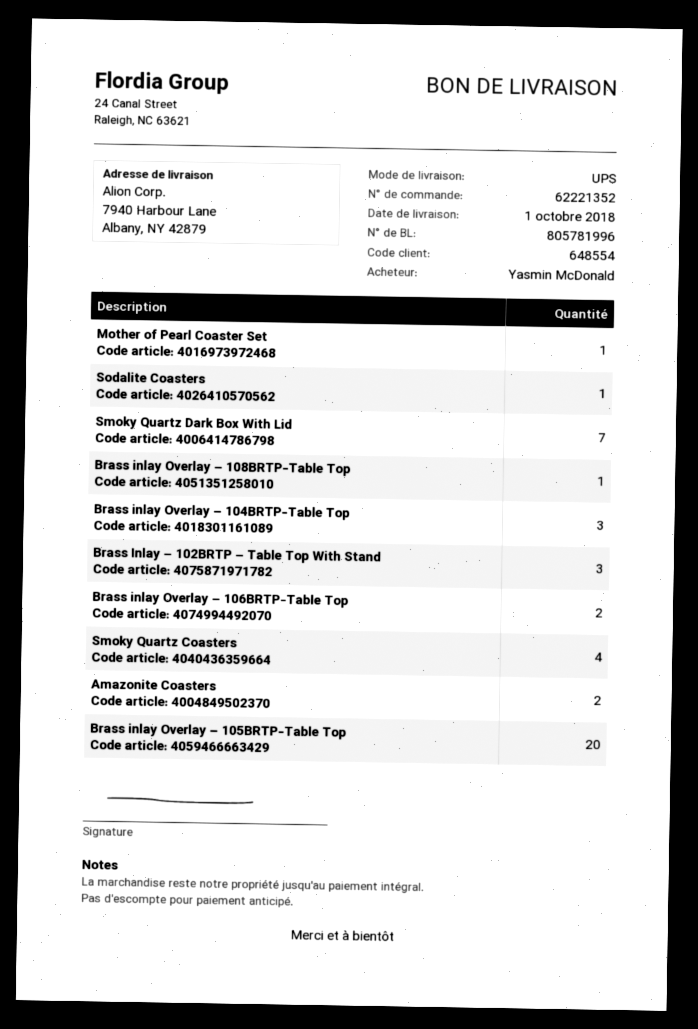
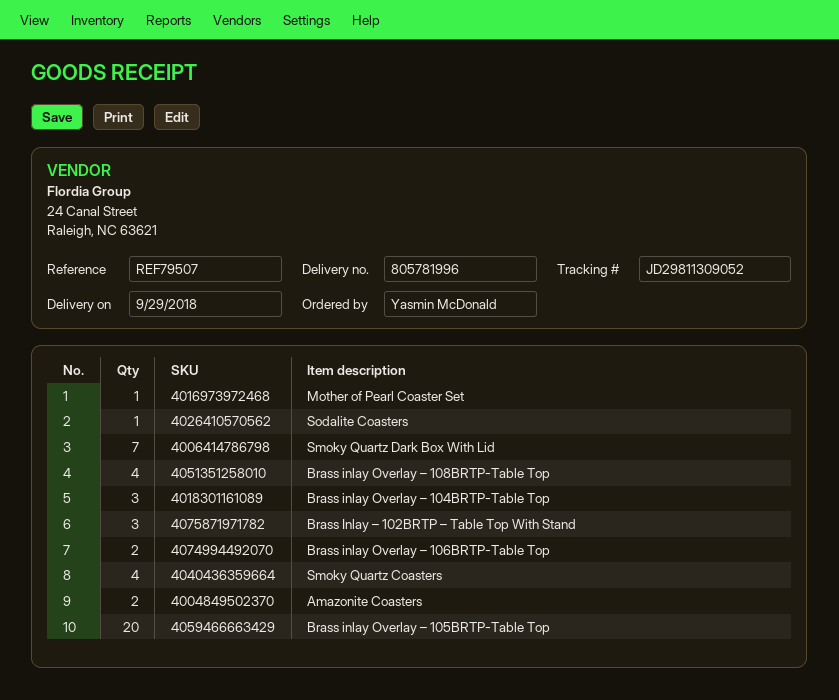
delivery date: 2018-10-01 -> 2018-09-29
Brass inlay Overlay – 108BRTP-Table Top: 1 -> 4

